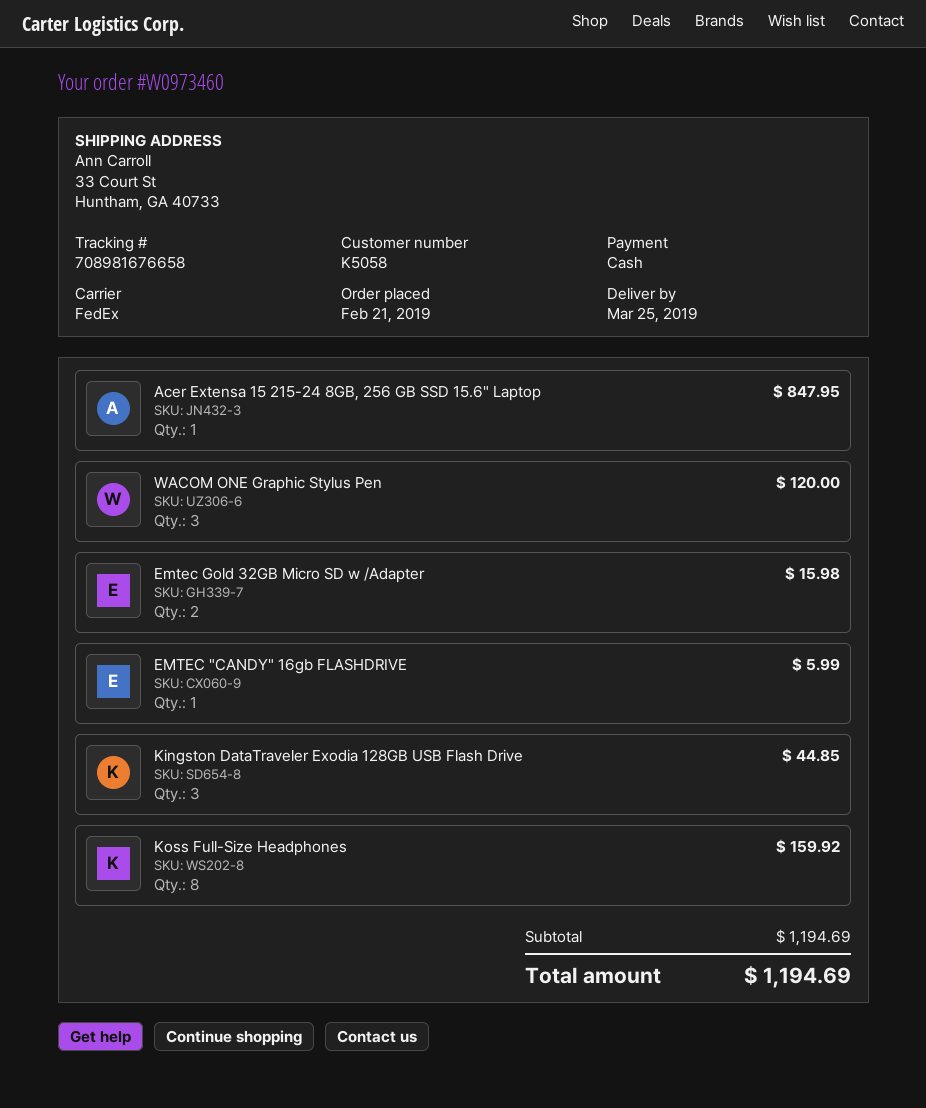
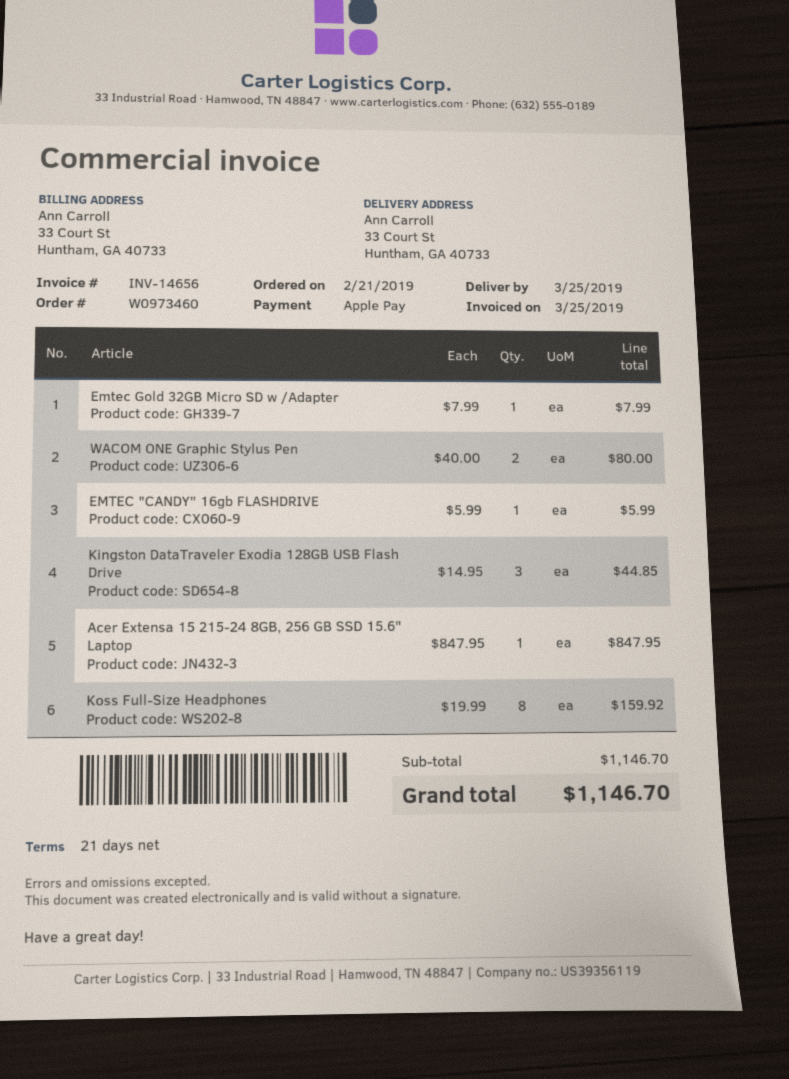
payment method: cash -> Apple Pay
WACOM ONE Graphic Stylus Pen: 3 for 120.00 -> 2 for 80.00
Emtec Gold 32GB Micro SD w /Adapter: 2 for 15.98 -> 1 for 7.99
subtotal: 1194.69 -> 1146.70
total: 1194.69 -> 1146.70

